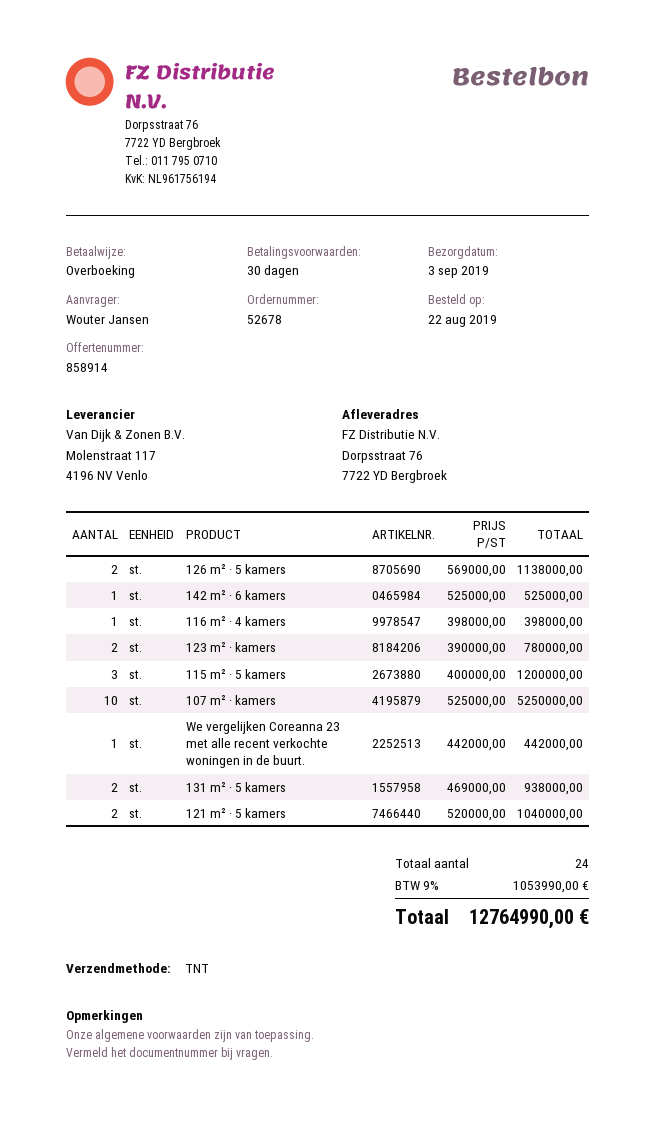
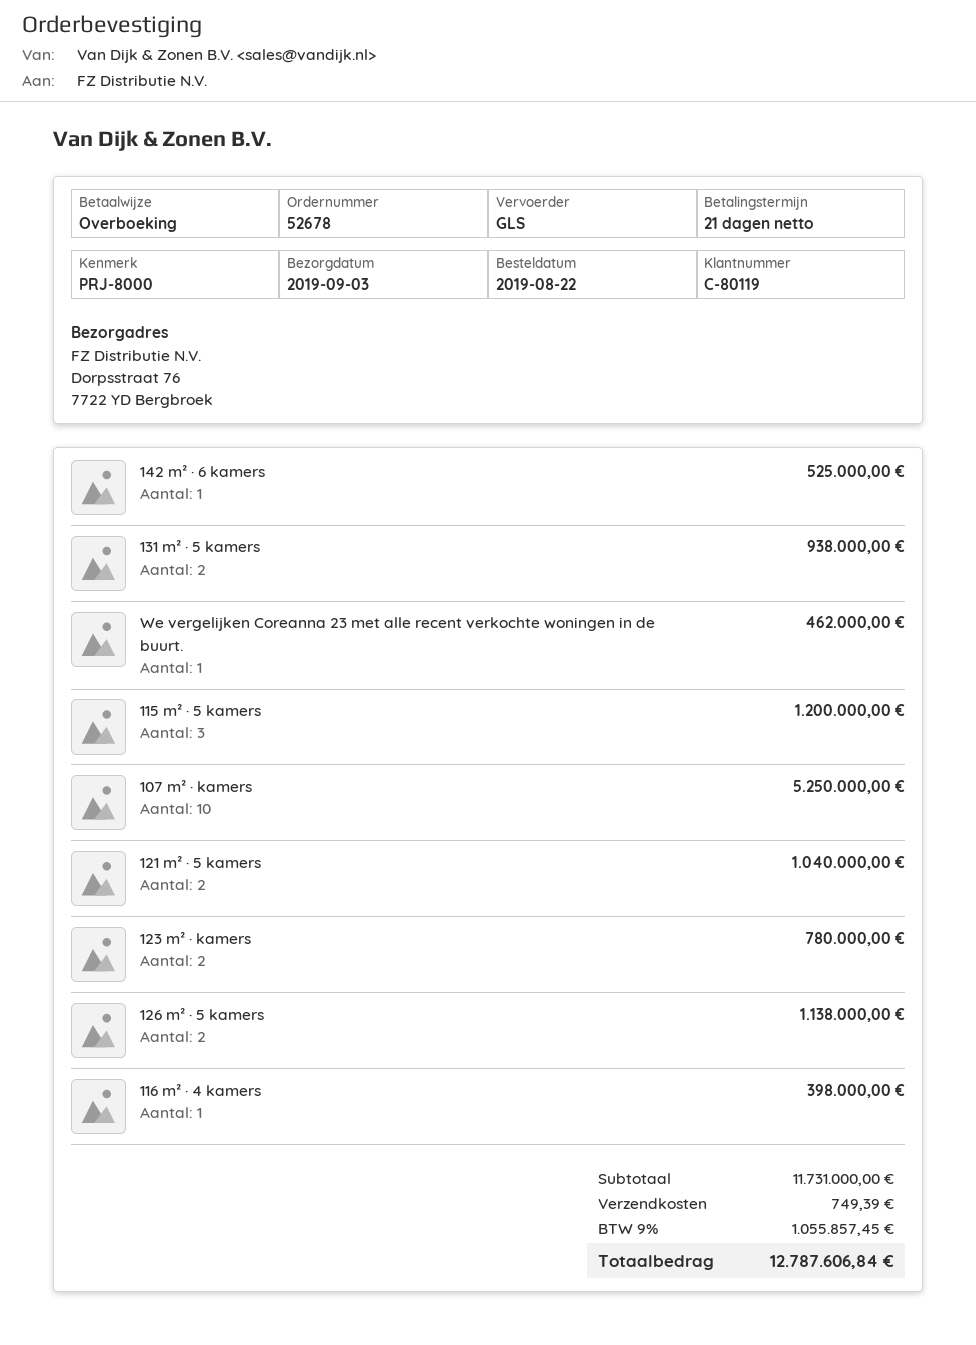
payment terms: 30 days -> 21 days
shipping method: TNT -> GLS
We vergelijken Coreanna 23 met alle recent verkochte woningen in de buurt.: 1 for 442000.00 -> 1 for 462000.00
shipping: none -> 749.39
tax: 9% = 1053990.00 -> 9% = 1055857.45
total: 12764990.00 -> 12787606.84

